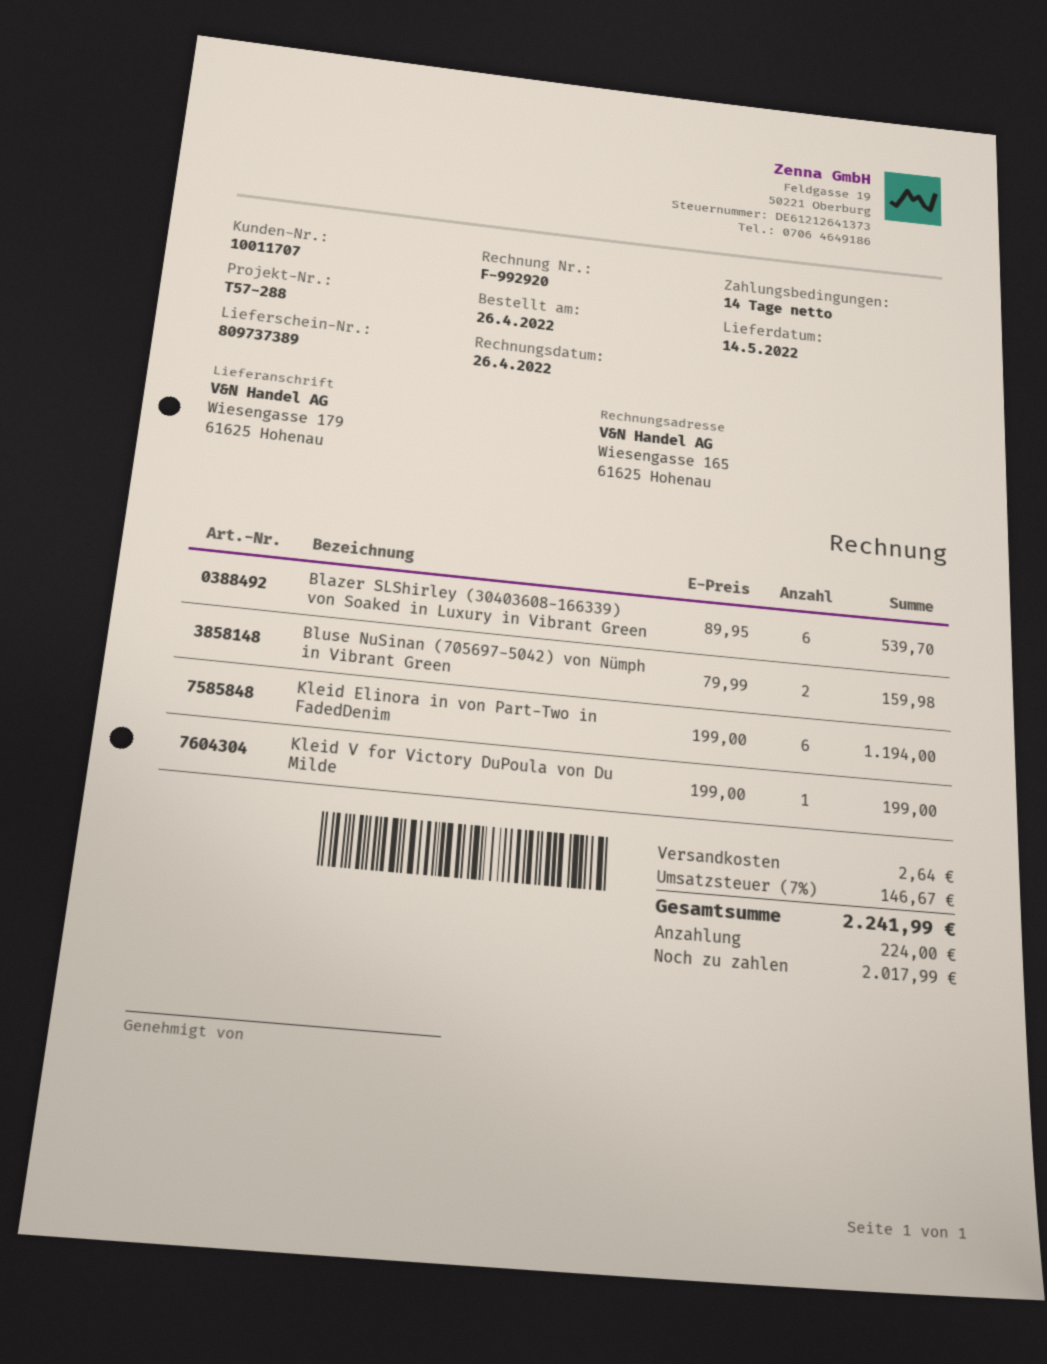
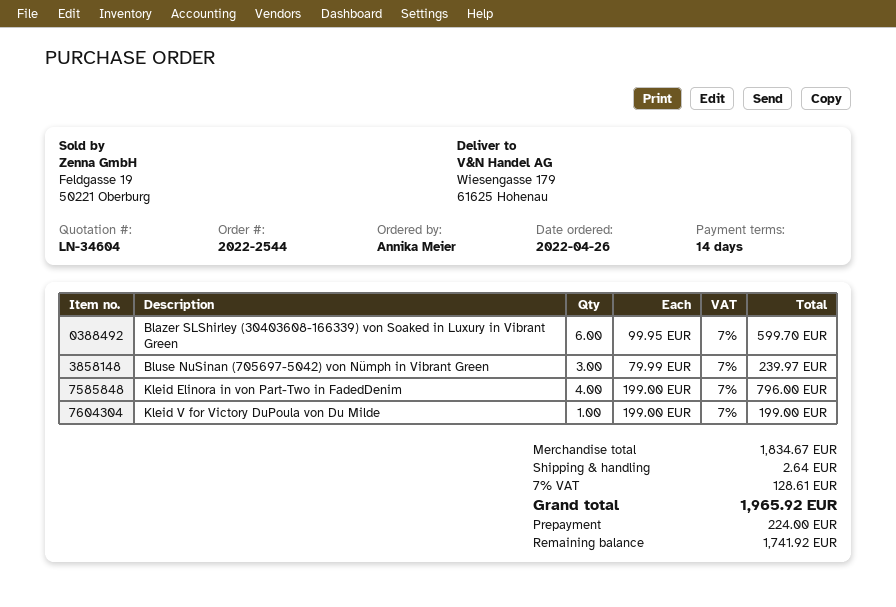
Blazer SLShirley (30403608-166339) von Soaked in Luxury in Vibrant Green: 6 x 89.95 = 539.70 -> 6 x 99.95 = 599.70
Bluse NuSinan (705697-5042) von Nümph in Vibrant Green: 2 x 79.99 = 159.98 -> 3 x 79.99 = 239.97
Kleid Elinora in von Part-Two in FadedDenim: 6 x 199.00 = 1194.00 -> 4 x 199.00 = 796.00
tax: 7% = 146.67 -> 7% = 128.61
total: 2241.99 -> 1965.92
balance: 2017.99 -> 1741.92

